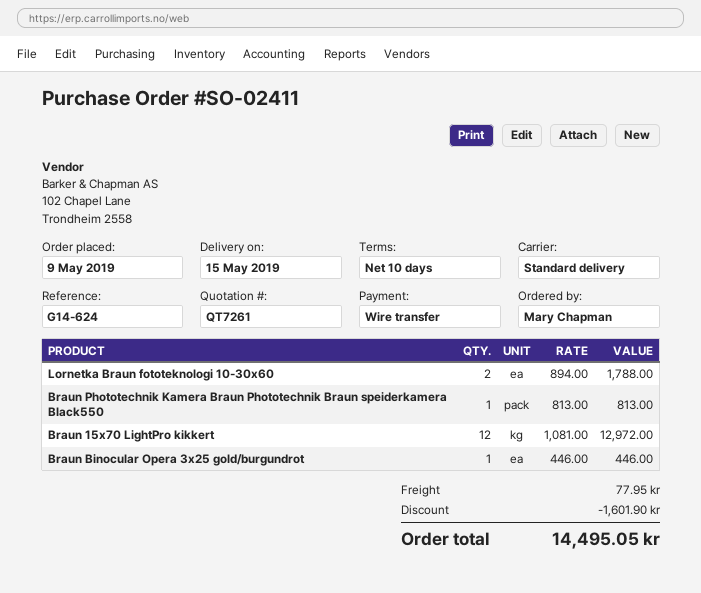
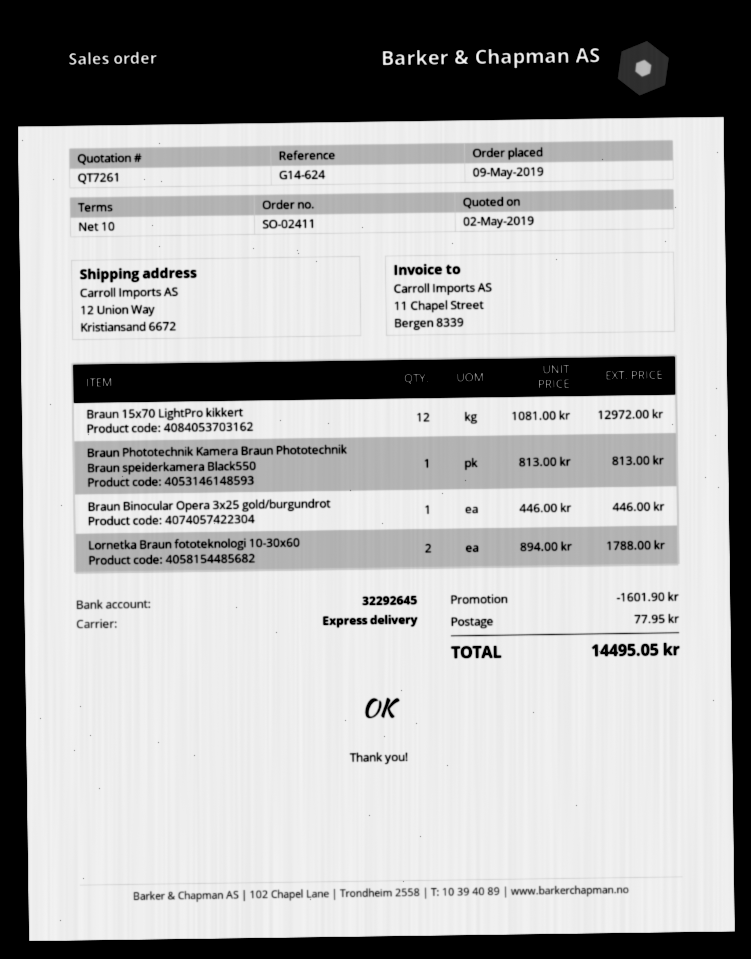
shipping method: standard -> express

